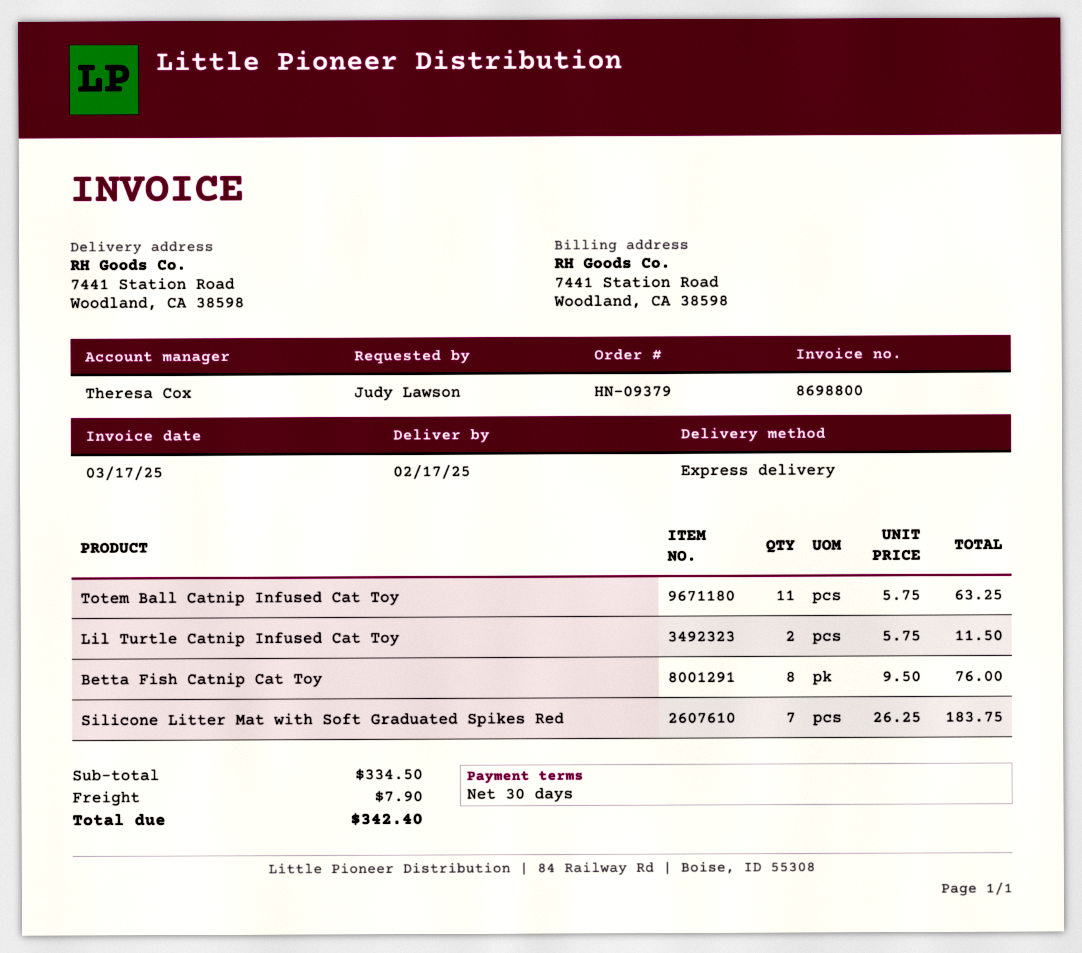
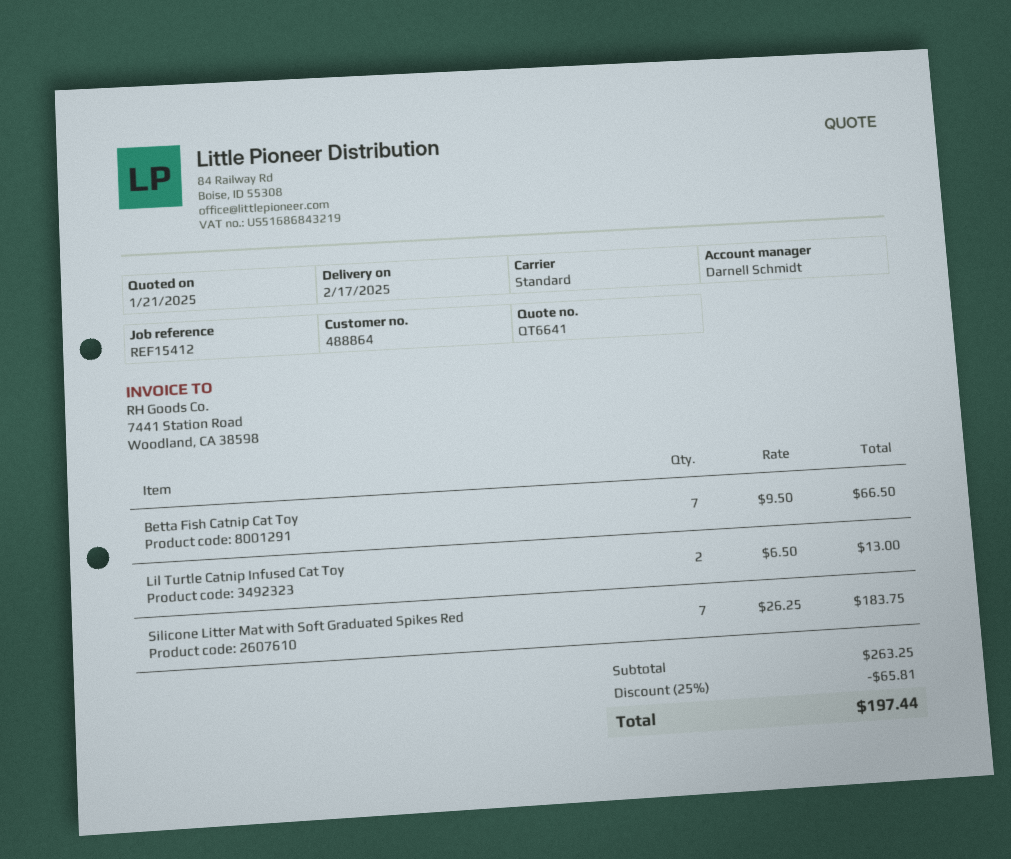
sales rep: Theresa Cox -> Darnell Schmidt
shipping method: express -> standard
Totem Ball Catnip Infused Cat Toy: 11 x 5.75 = 63.25 -> none
Lil Turtle Catnip Infused Cat Toy: 2 x 5.75 = 11.50 -> 2 x 6.50 = 13.00
Betta Fish Catnip Cat Toy: 8 x 9.50 = 76.00 -> 7 x 9.50 = 66.50
subtotal: 334.50 -> 263.25
discount: none -> 25% = 65.81
shipping: 7.90 -> none
total: 342.40 -> 197.44

